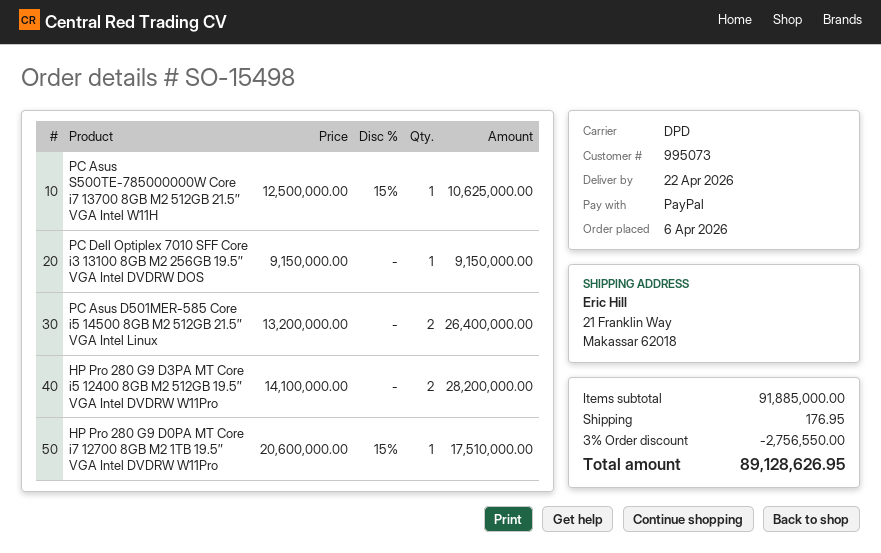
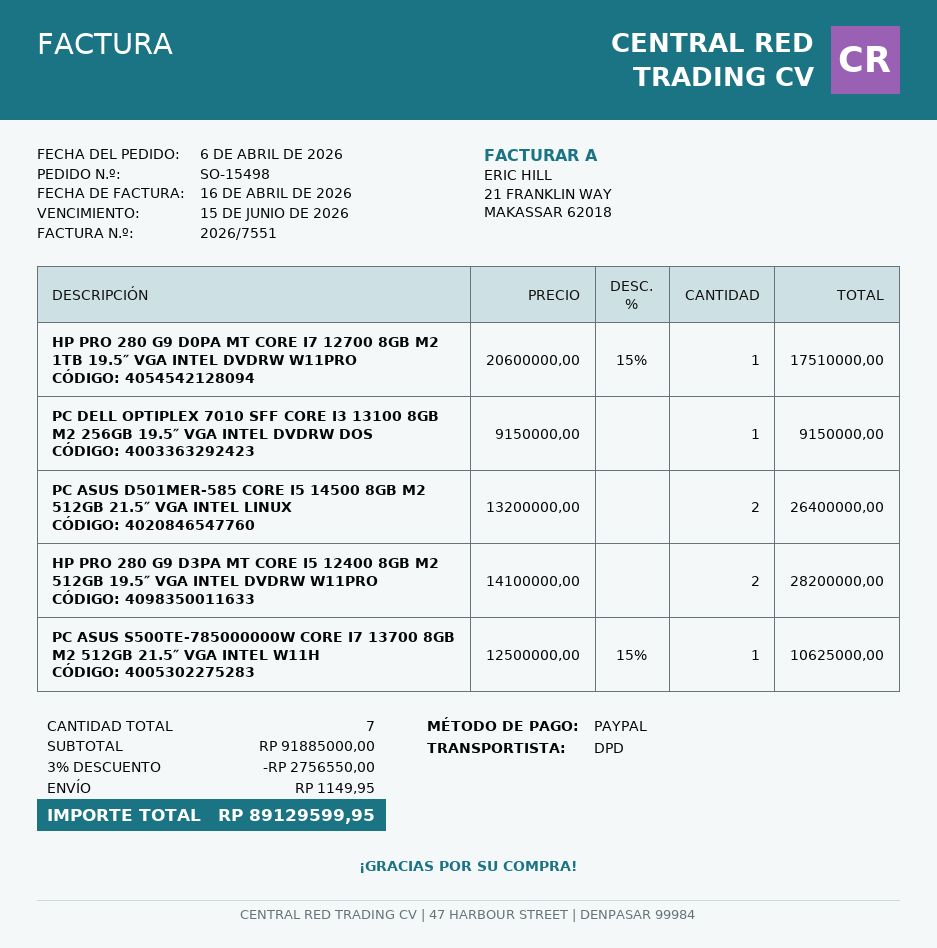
shipping: 176.95 -> 1149.95
total: 89128626.95 -> 89129599.95

